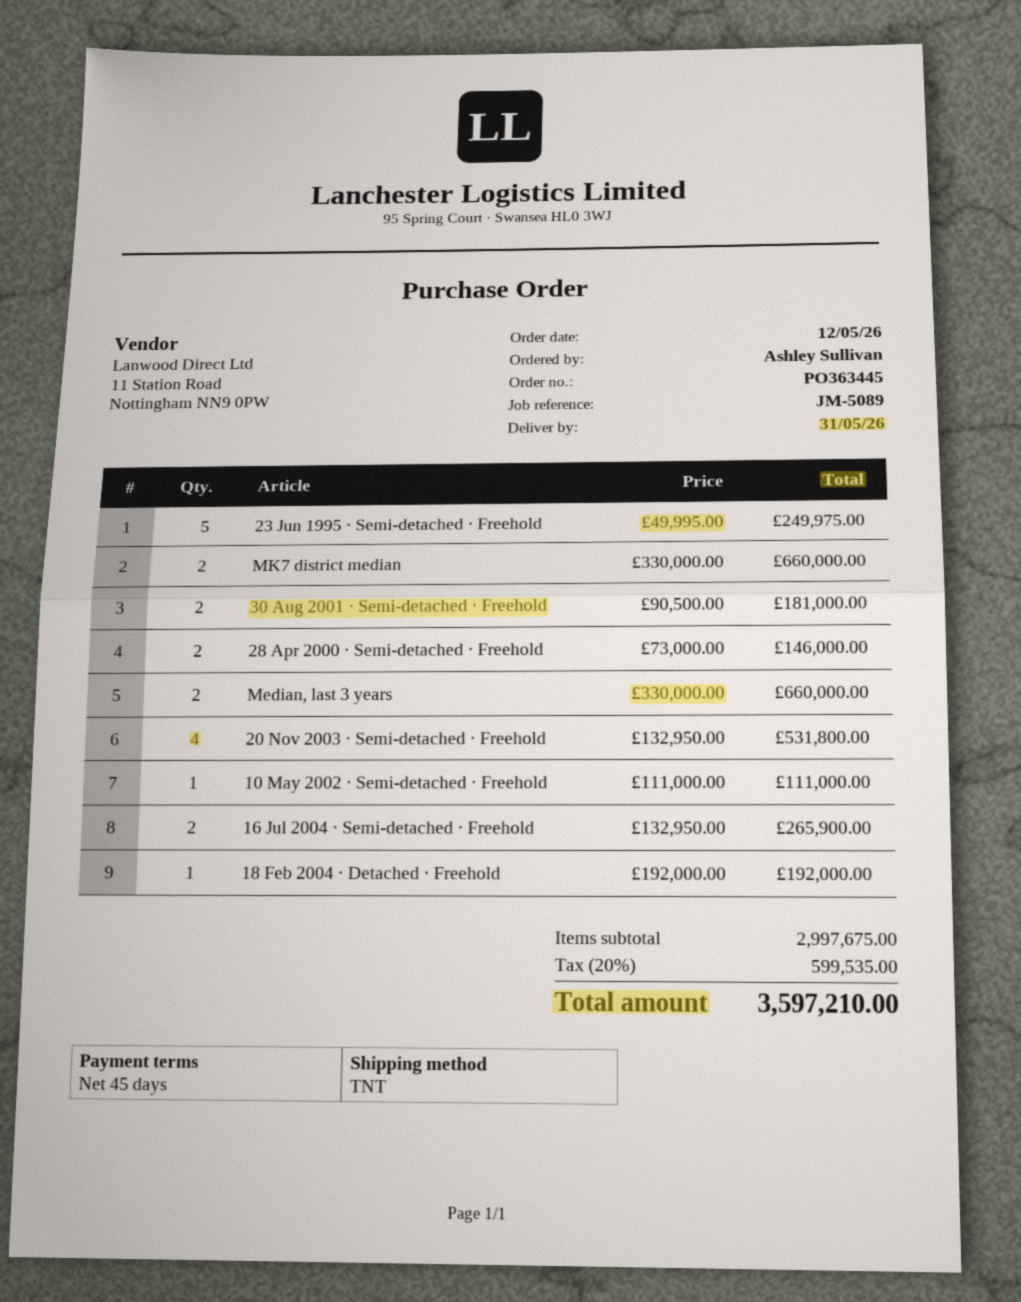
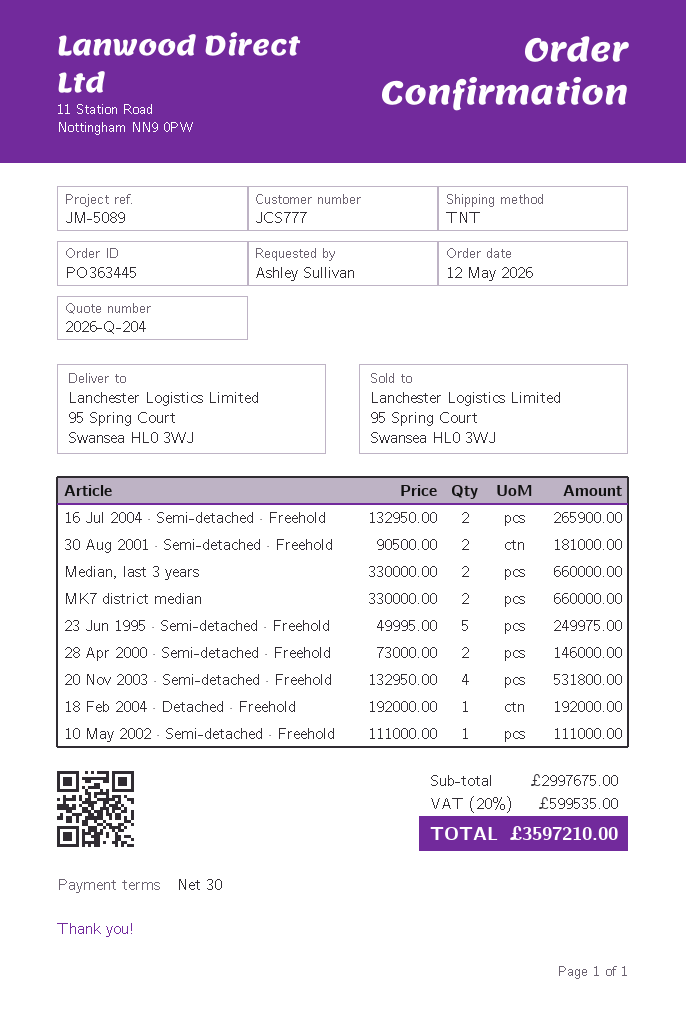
payment terms: 45 days -> 30 days

